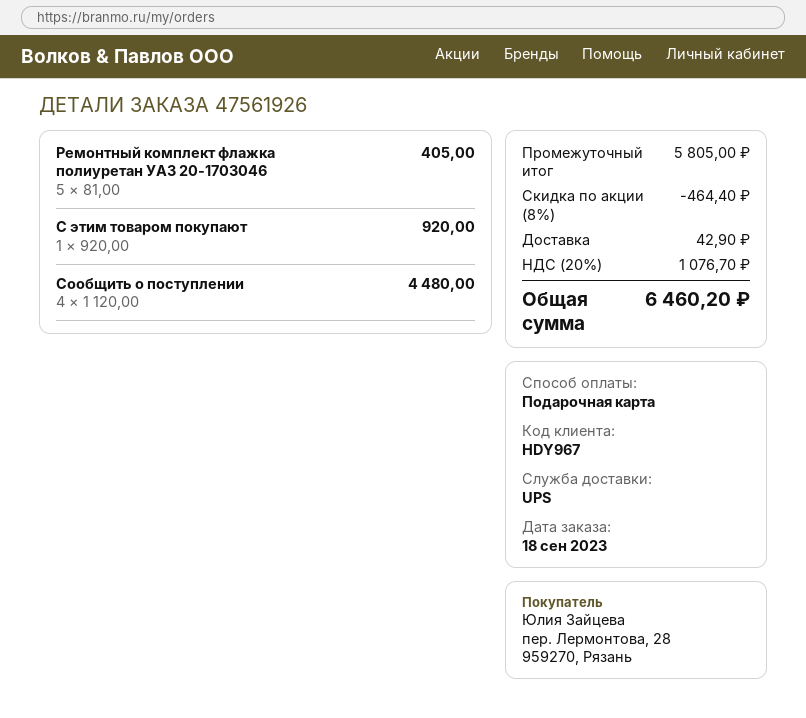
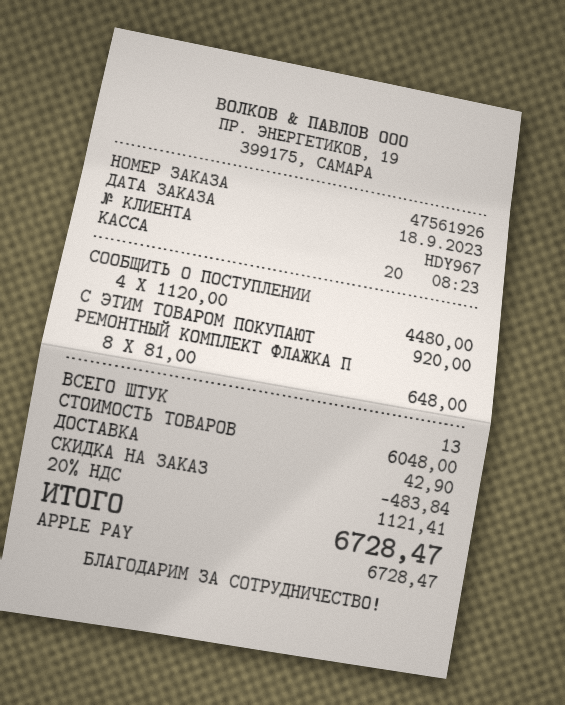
payment method: gift card -> Apple Pay
Ремонтный комплект флажка полиуретан УАЗ 20-1703046: 5 x 81.00 = 405.00 -> 8 x 81.00 = 648.00
subtotal: 5805.00 -> 6048.00
discount: 464.40 -> 483.84
tax: 20% = 1076.70 -> 20% = 1121.41
total: 6460.20 -> 6728.47

